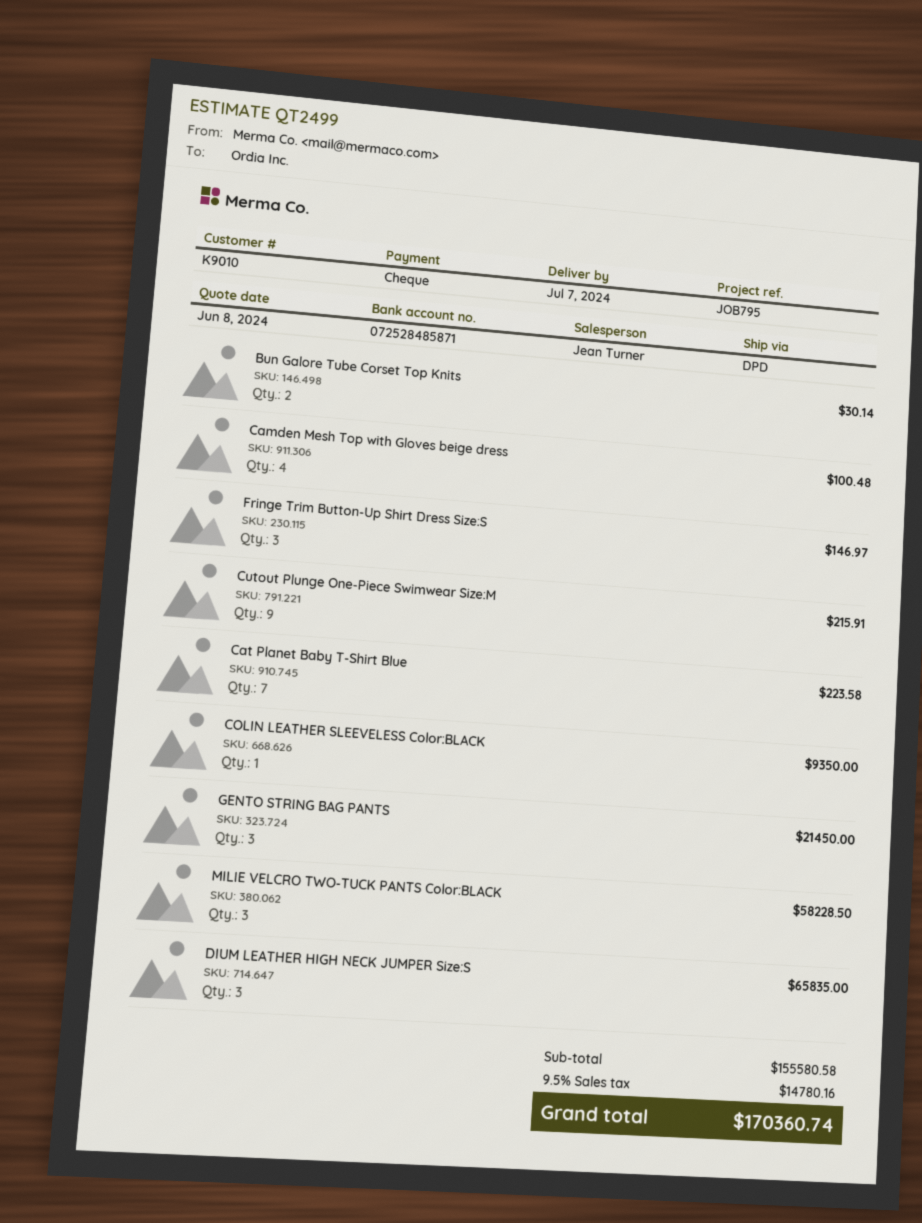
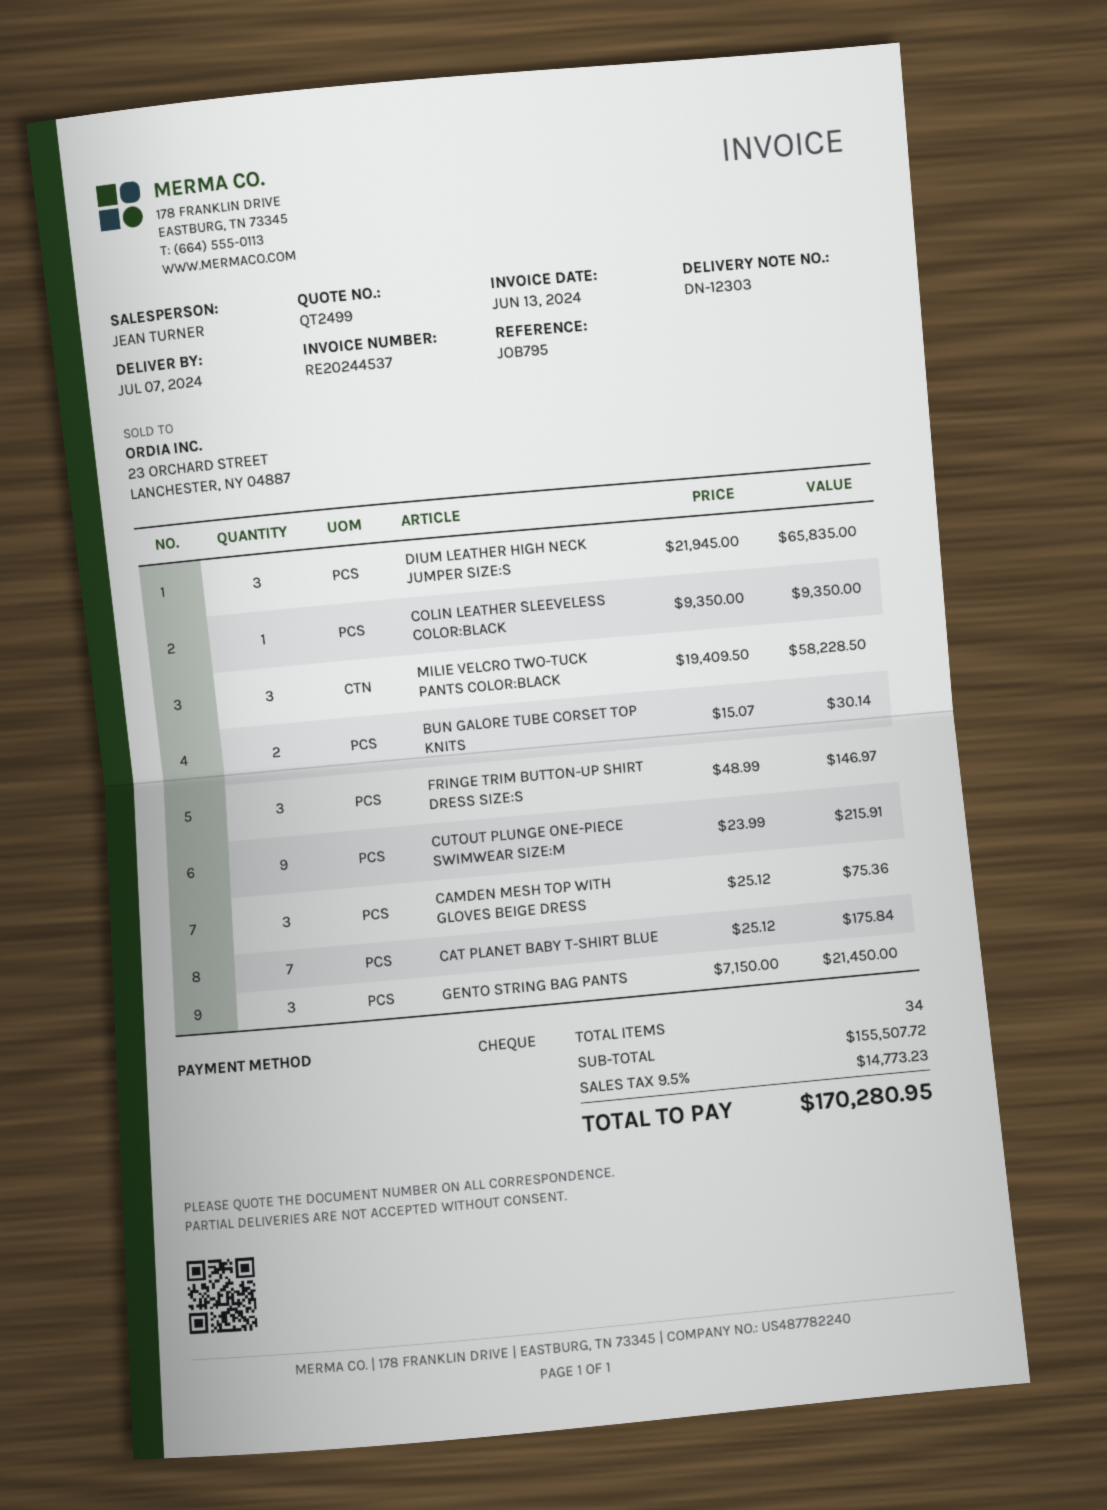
Camden Mesh Top with Gloves beige dress: 4 for 100.48 -> 3 for 75.36
Cat Planet Baby T-Shirt Blue: 7 for 223.58 -> 7 for 175.84
subtotal: 155580.58 -> 155507.72
tax: 9.5% = 14780.16 -> 9.5% = 14773.23
total: 170360.74 -> 170280.95

